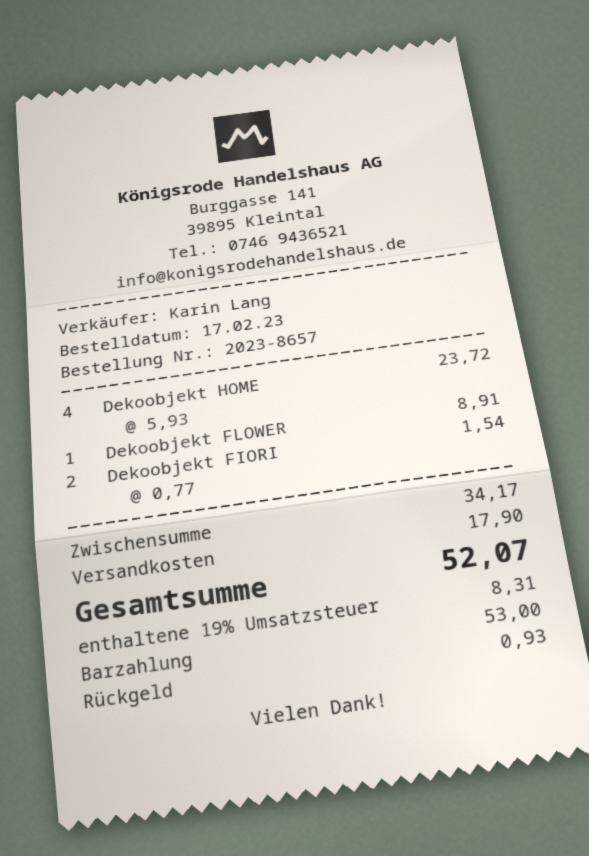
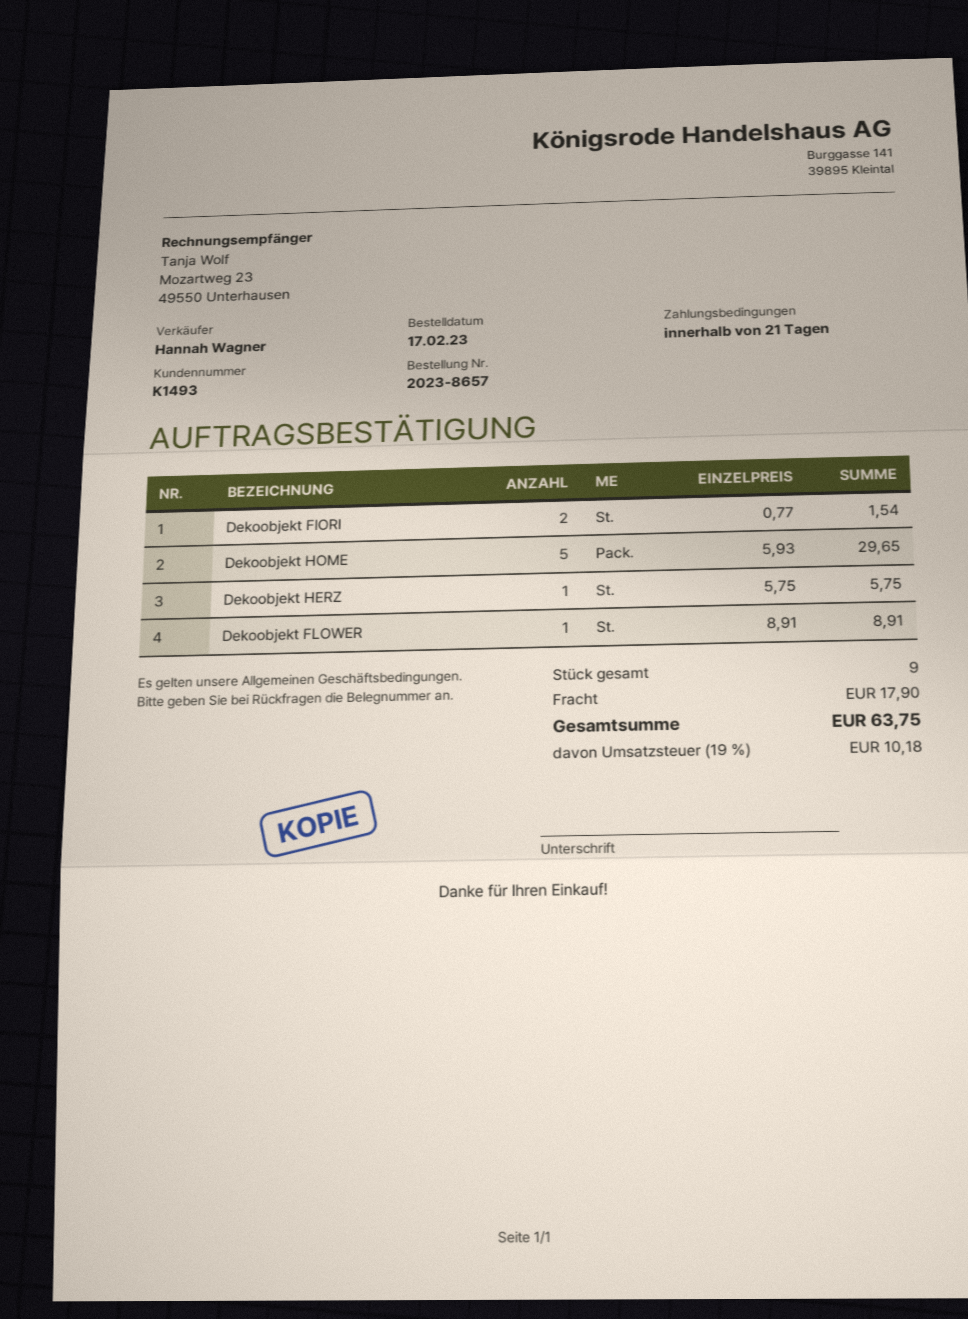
sales rep: Karin Lang -> Hannah Wagner
Dekoobjekt HOME: 4 x 5.93 = 23.72 -> 5 x 5.93 = 29.65
Dekoobjekt HERZ: none -> 1 x 5.75 = 5.75
tax: 19% = 8.31 -> 19% = 10.18
total: 52.07 -> 63.75

